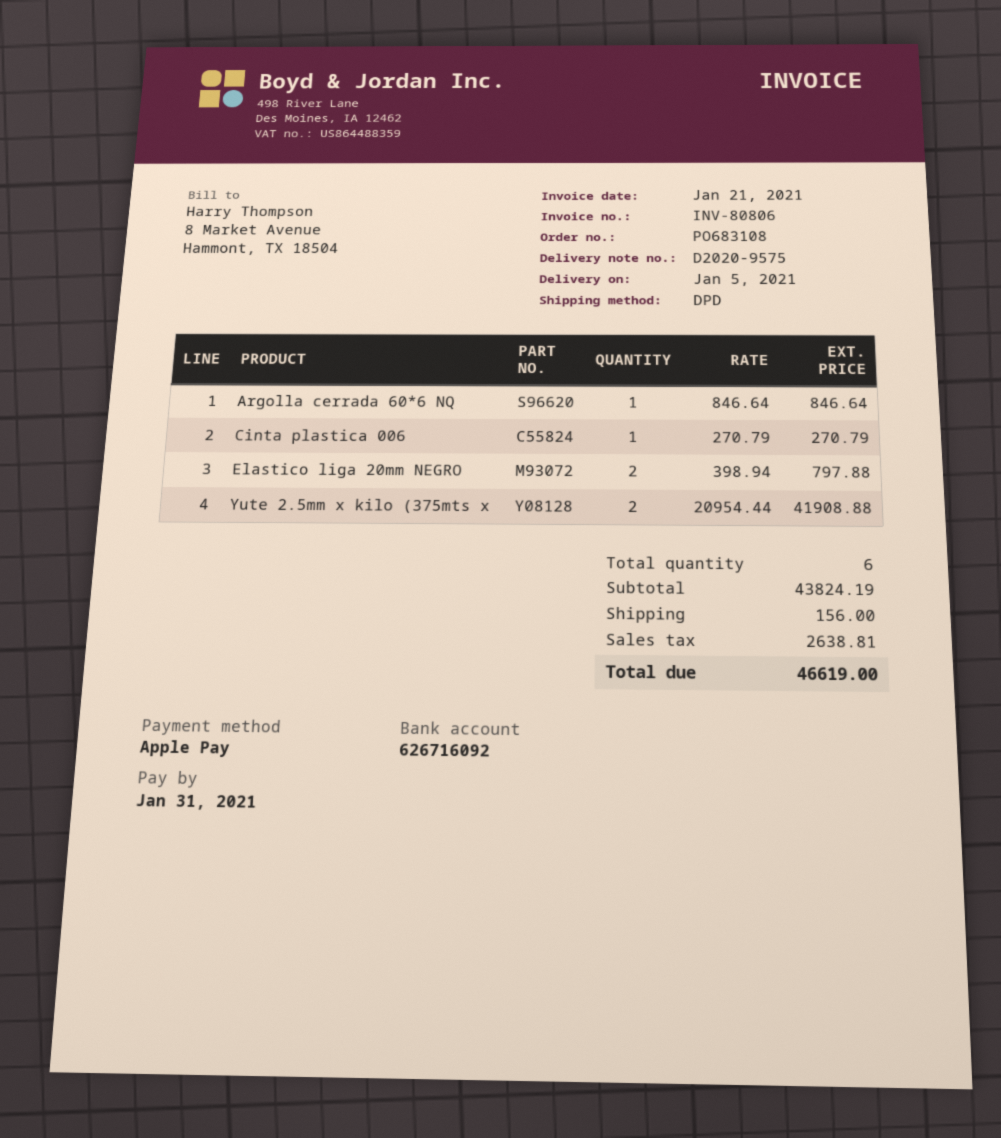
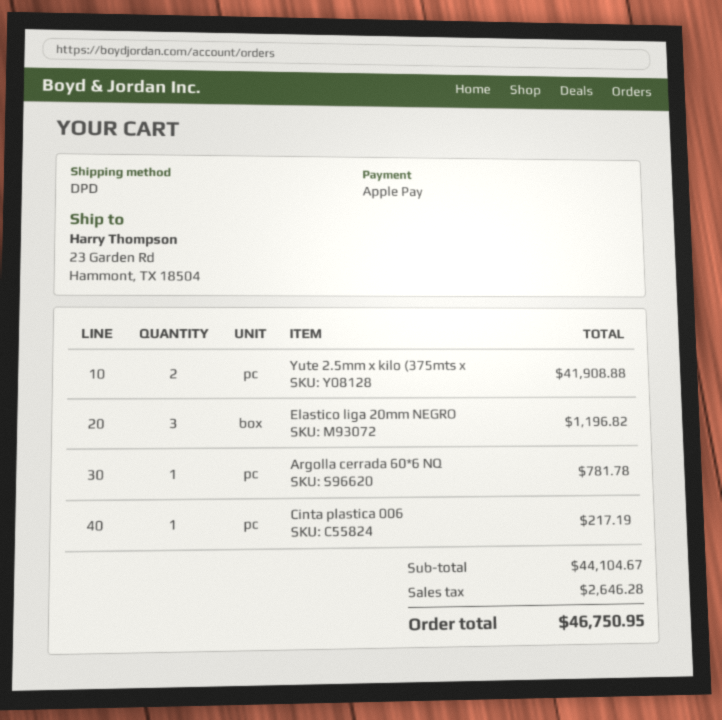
Argolla cerrada 60*6 NQ: 1 for 846.64 -> 1 for 781.78
Cinta plastica 006: 1 for 270.79 -> 1 for 217.19
Elastico liga 20mm NEGRO: 2 for 797.88 -> 3 for 1196.82
subtotal: 43824.19 -> 44104.67
shipping: 156.00 -> none
tax: 2638.81 -> 2646.28
total: 46619.00 -> 46750.95

